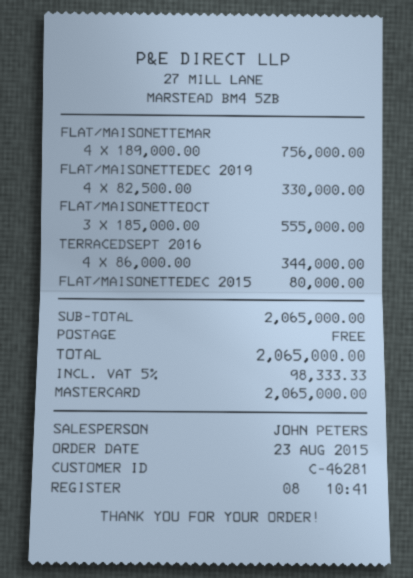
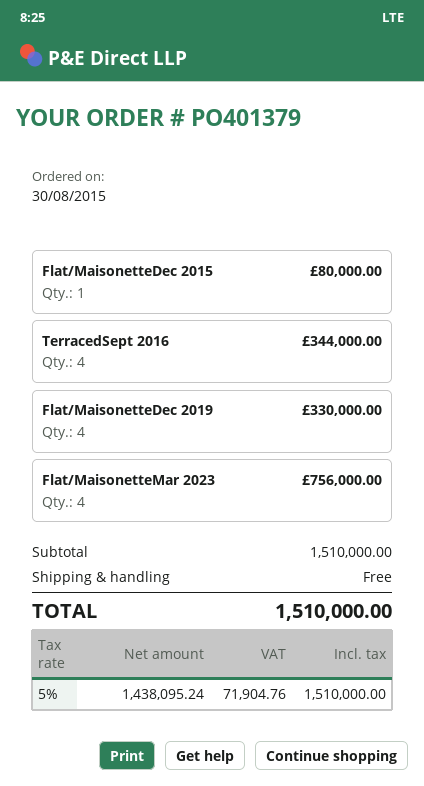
order date: 2015-08-23 -> 2015-08-30
FLAT/MAISONETTEOCT: 3 for 555000.00 -> none
subtotal: 2065000.00 -> 1510000.00
tax: 5% = 98333.33 -> 5% = 71904.76
total: 2065000.00 -> 1510000.00

